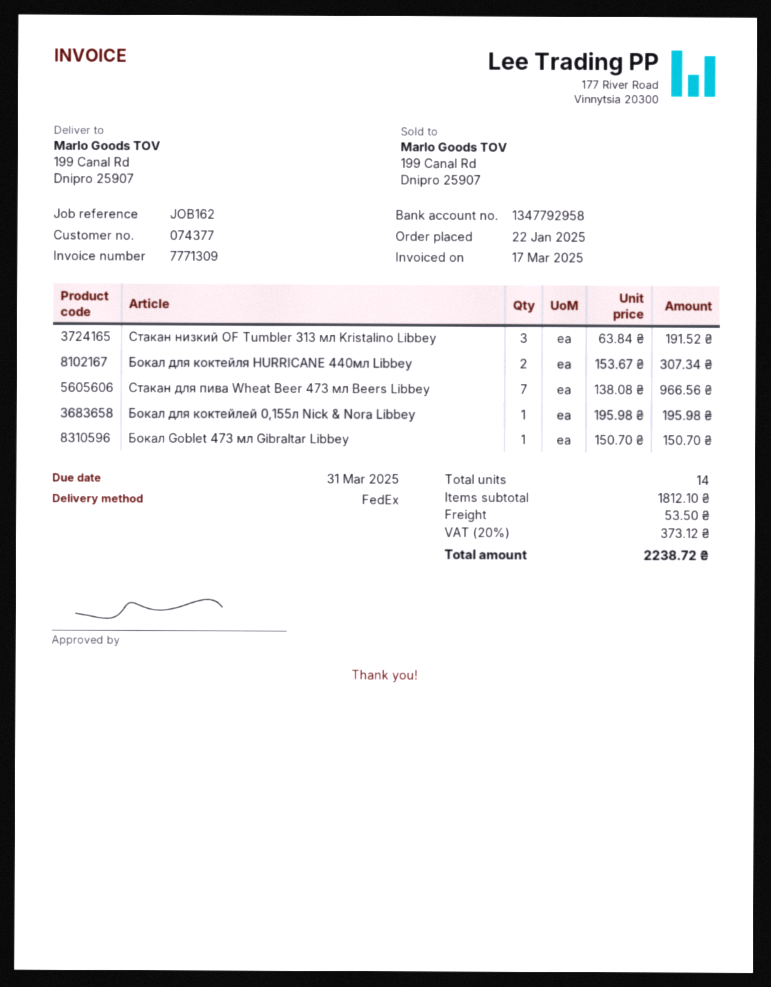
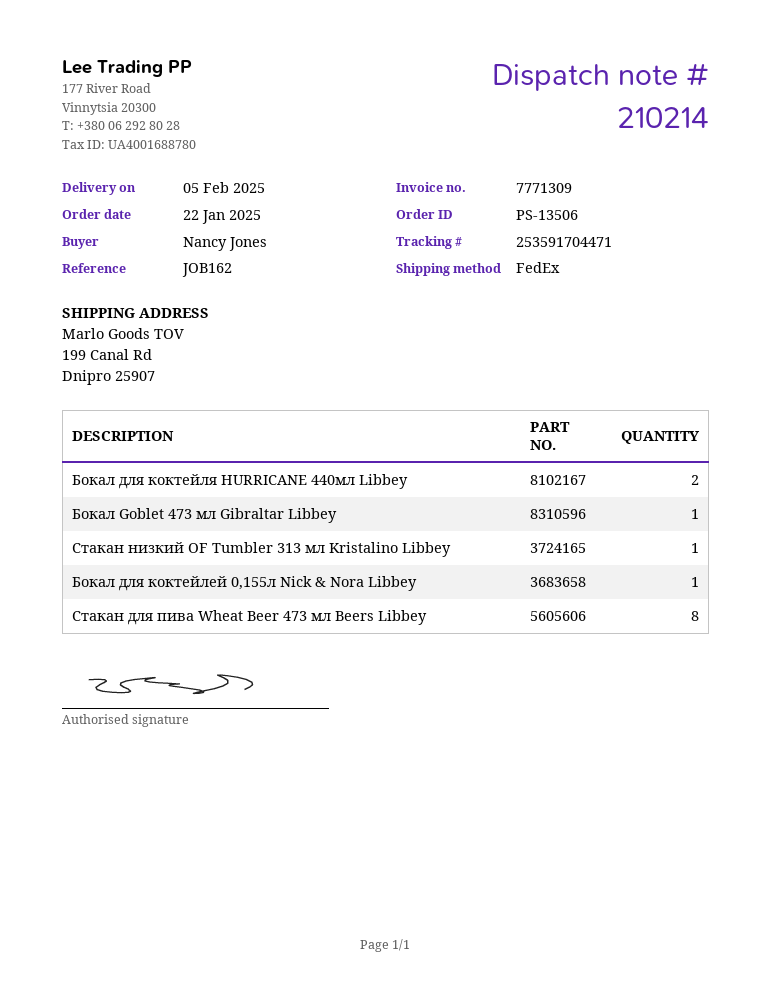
Стакан низкий OF Tumbler 313 мл Kristalino Libbey: 3 -> 1
Стакан для пива Wheat Beer 473 мл Beers Libbey: 7 -> 8

